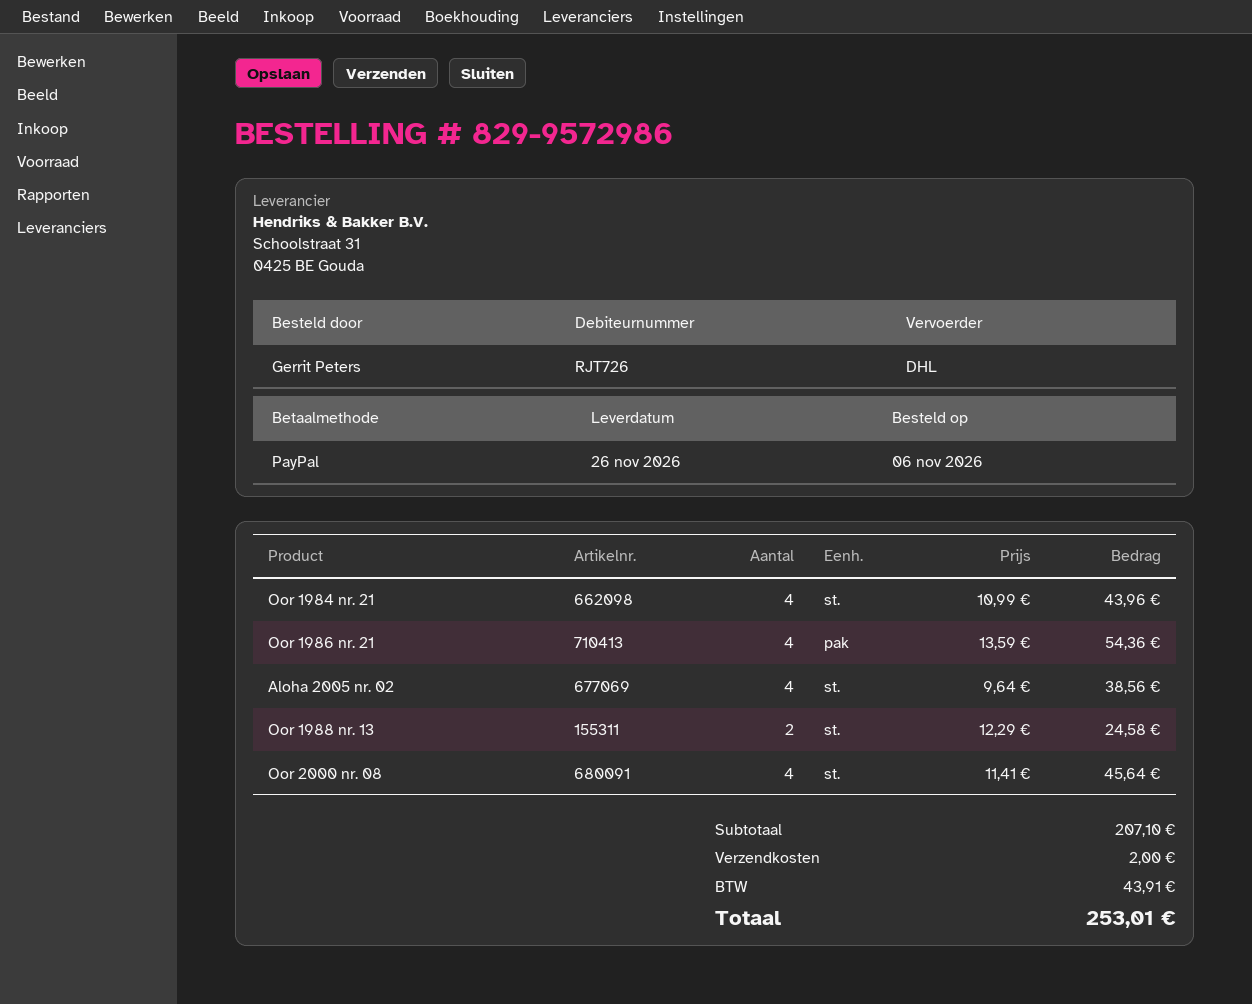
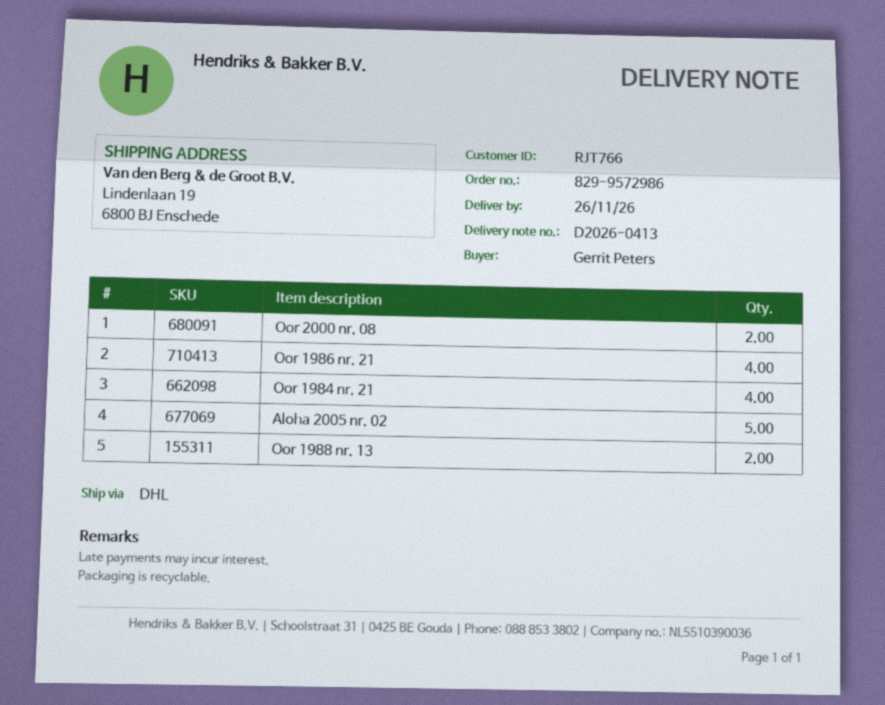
customer number: RJT726 -> RJT766
Aloha 2005 nr. 02: 4 -> 5
Oor 2000 nr. 08: 4 -> 2

